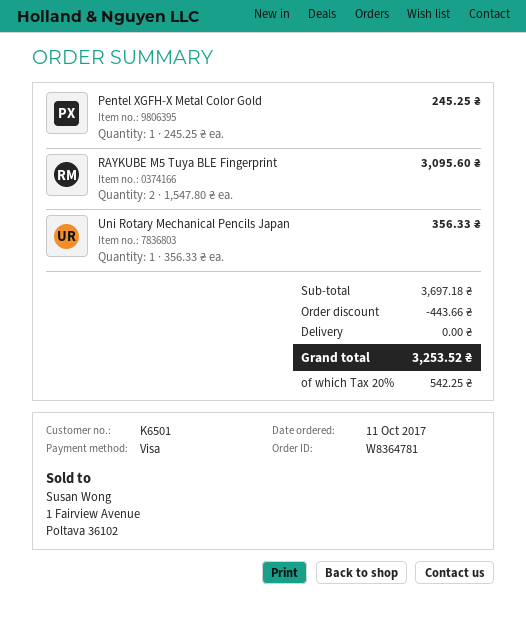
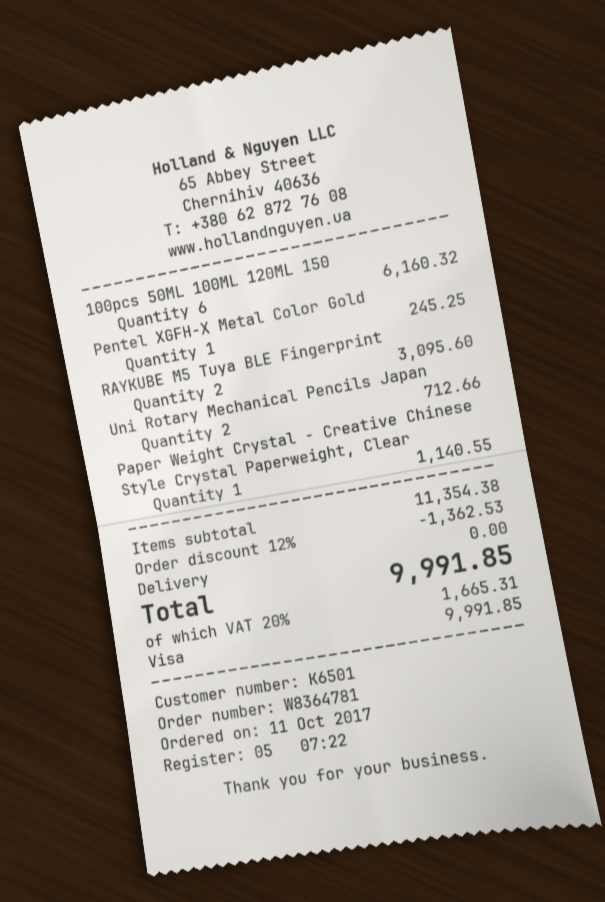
Uni Rotary Mechanical Pencils Japan: 1 for 356.33 -> 2 for 712.66
100pcs 50ML 100ML 120ML 150: none -> 6 for 6160.32
Paper Weight Crystal - Creative Chinese Style Crystal Paperweight, Clear: none -> 1 for 1140.55
subtotal: 3697.18 -> 11354.38
discount: 443.66 -> 1362.53
tax: 20% = 542.25 -> 20% = 1665.31
total: 3253.52 -> 9991.85

